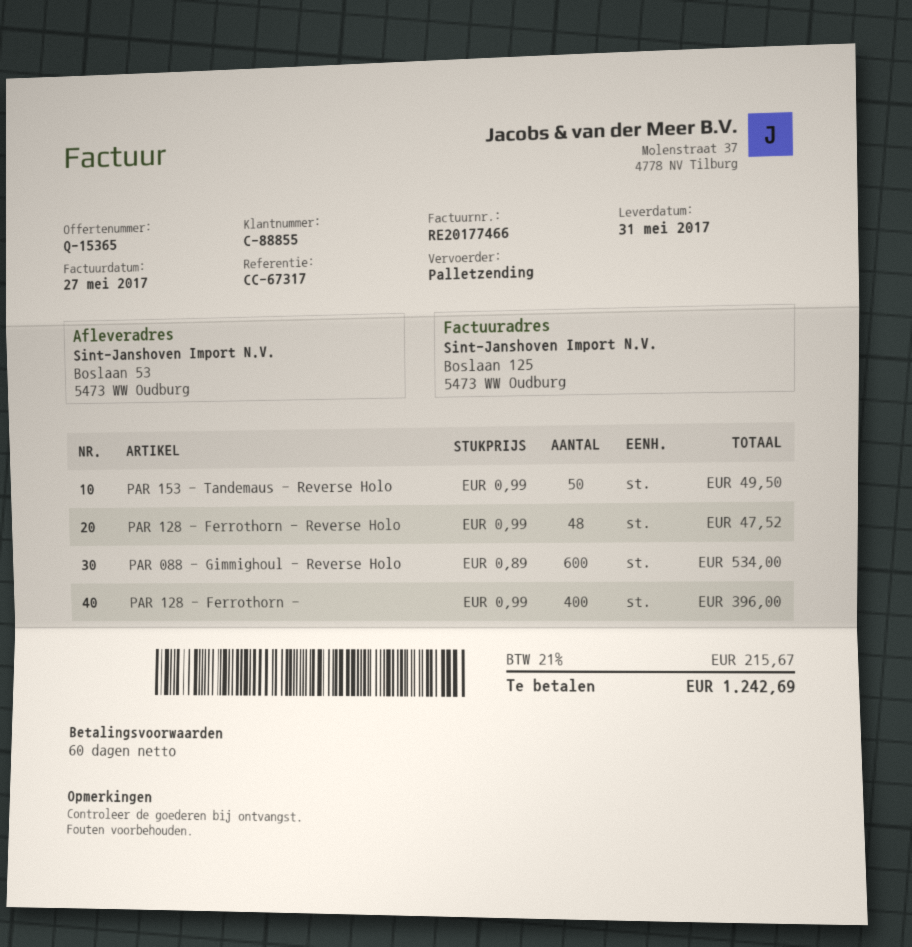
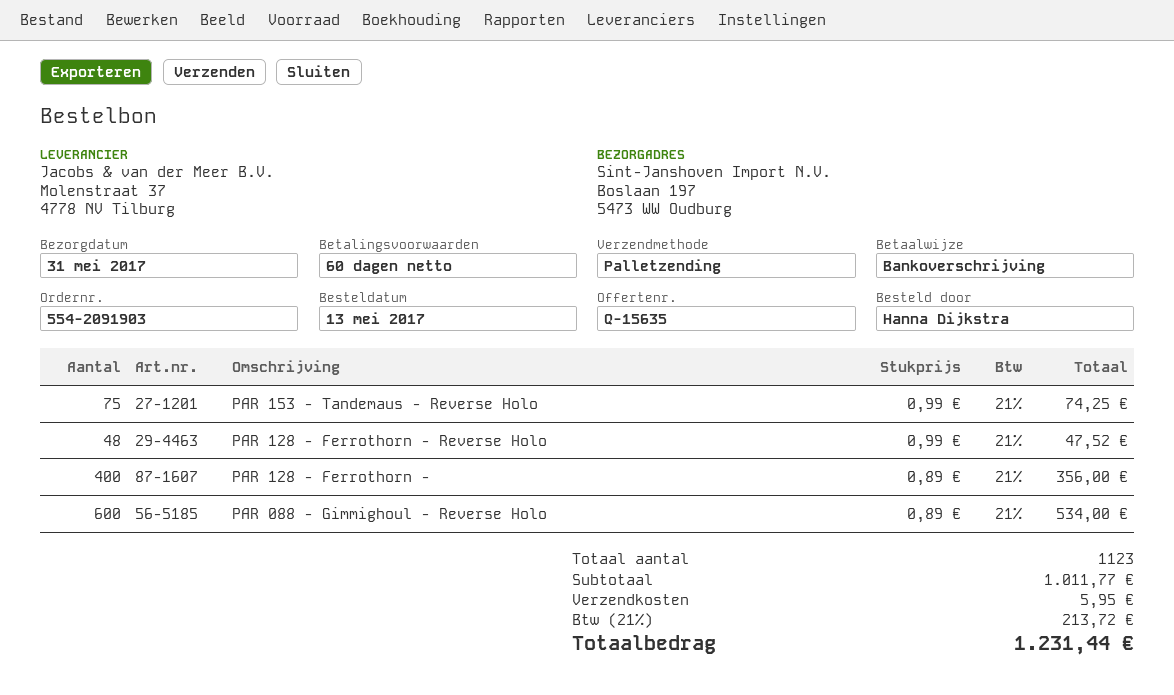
quote number: Q-15365 -> Q-15635
ship to: Boslaan 53, 5473 WW Oudburg -> Boslaan 197, 5473 WW Oudburg
PAR 153 - Tandemaus - Reverse Holo: 50 x 0.99 = 49.50 -> 75 x 0.99 = 74.25
PAR 128 - Ferrothorn -: 400 x 0.99 = 396.00 -> 400 x 0.89 = 356.00
shipping: none -> 5.95
tax: 21% = 215.67 -> 21% = 213.72
total: 1242.69 -> 1231.44

